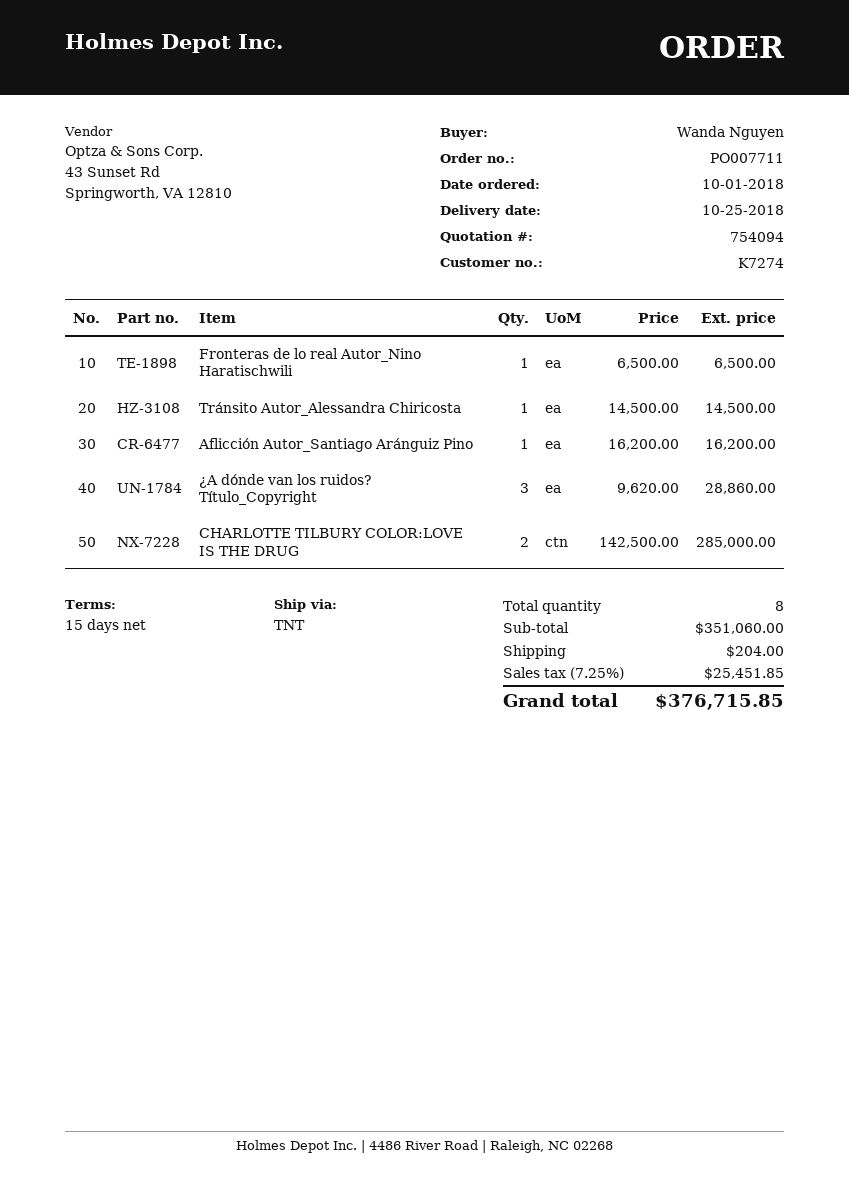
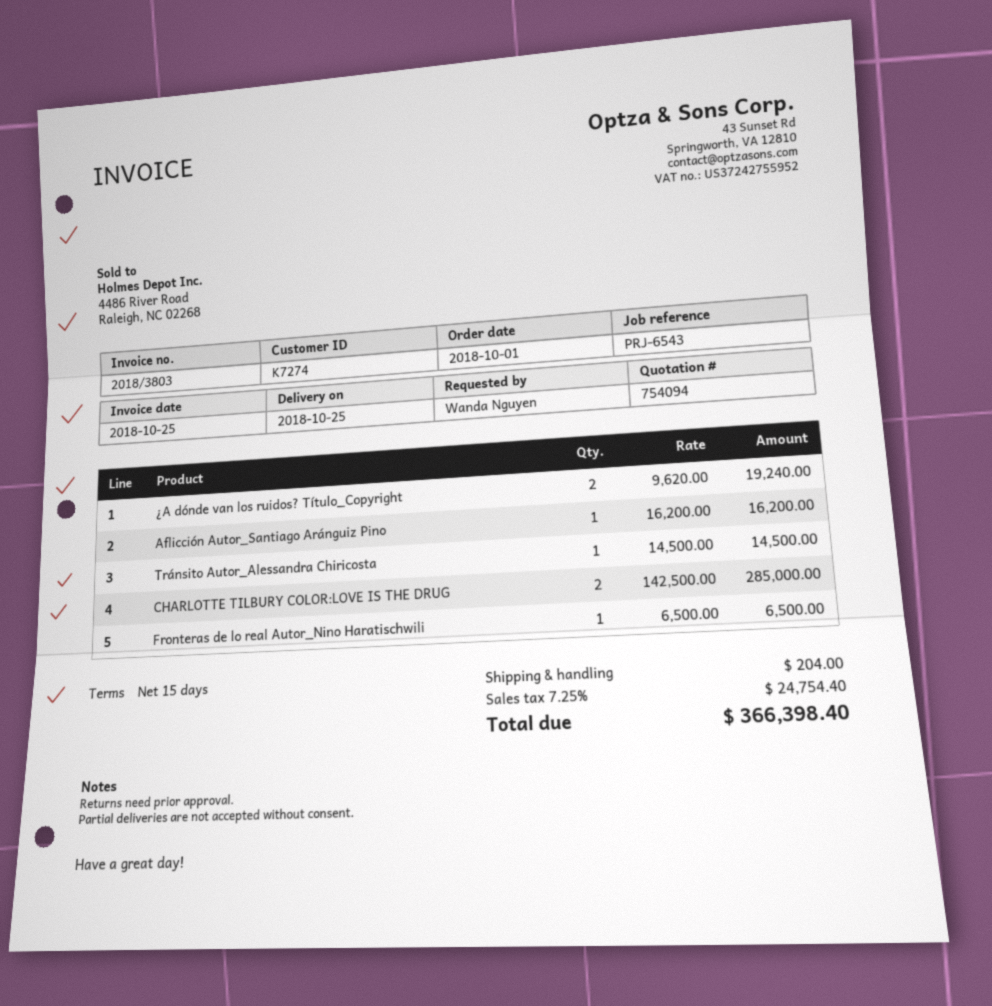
¿A dónde van los ruidos? Título_Copyright: 3 x 9620.00 = 28860.00 -> 2 x 9620.00 = 19240.00
tax: 7.25% = 25451.85 -> 7.25% = 24754.40
total: 376715.85 -> 366398.40

